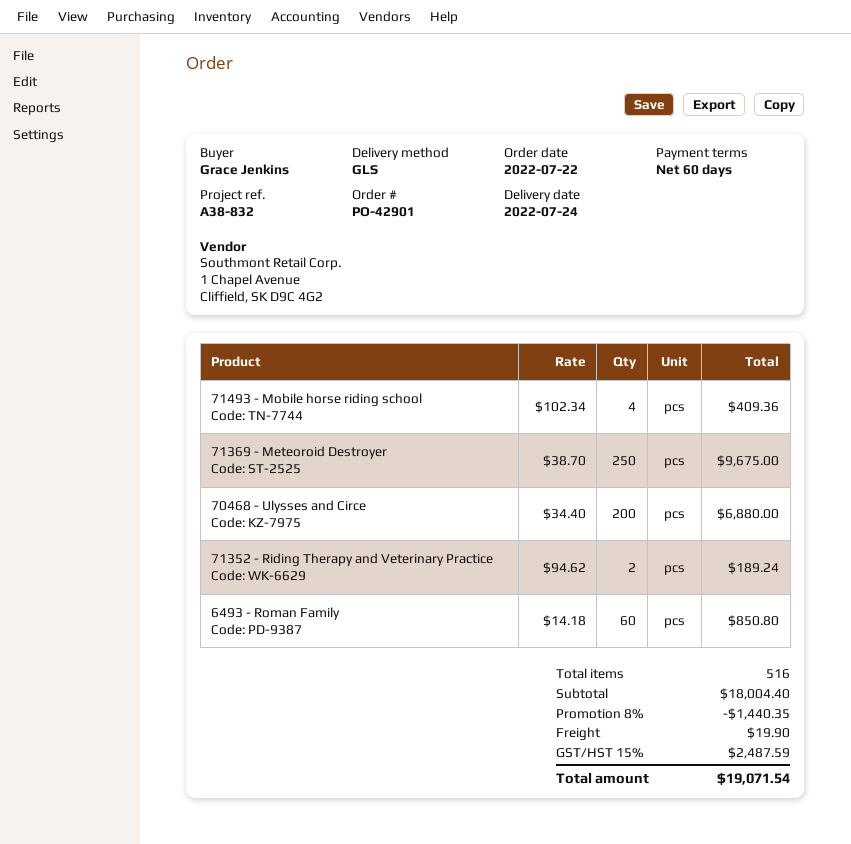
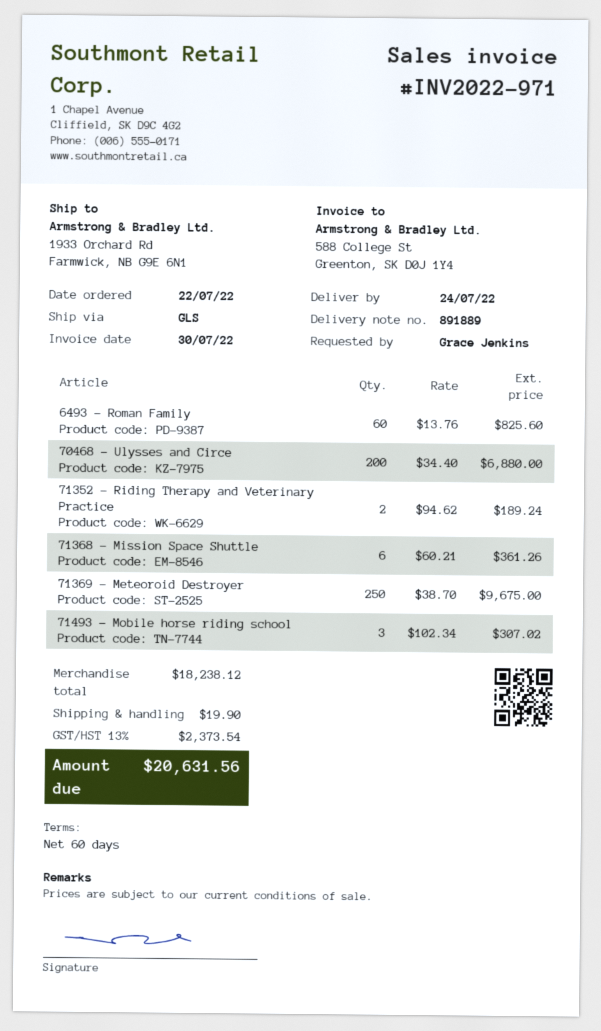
71493 - Mobile horse riding school: 4 x 102.34 = 409.36 -> 3 x 102.34 = 307.02
6493 - Roman Family: 60 x 14.18 = 850.80 -> 60 x 13.76 = 825.60
71368 - Mission Space Shuttle: none -> 6 x 60.21 = 361.26
subtotal: 18004.40 -> 18238.12
discount: 8% = 1440.35 -> none
tax: 15% = 2487.59 -> 13% = 2373.54
total: 19071.54 -> 20631.56

